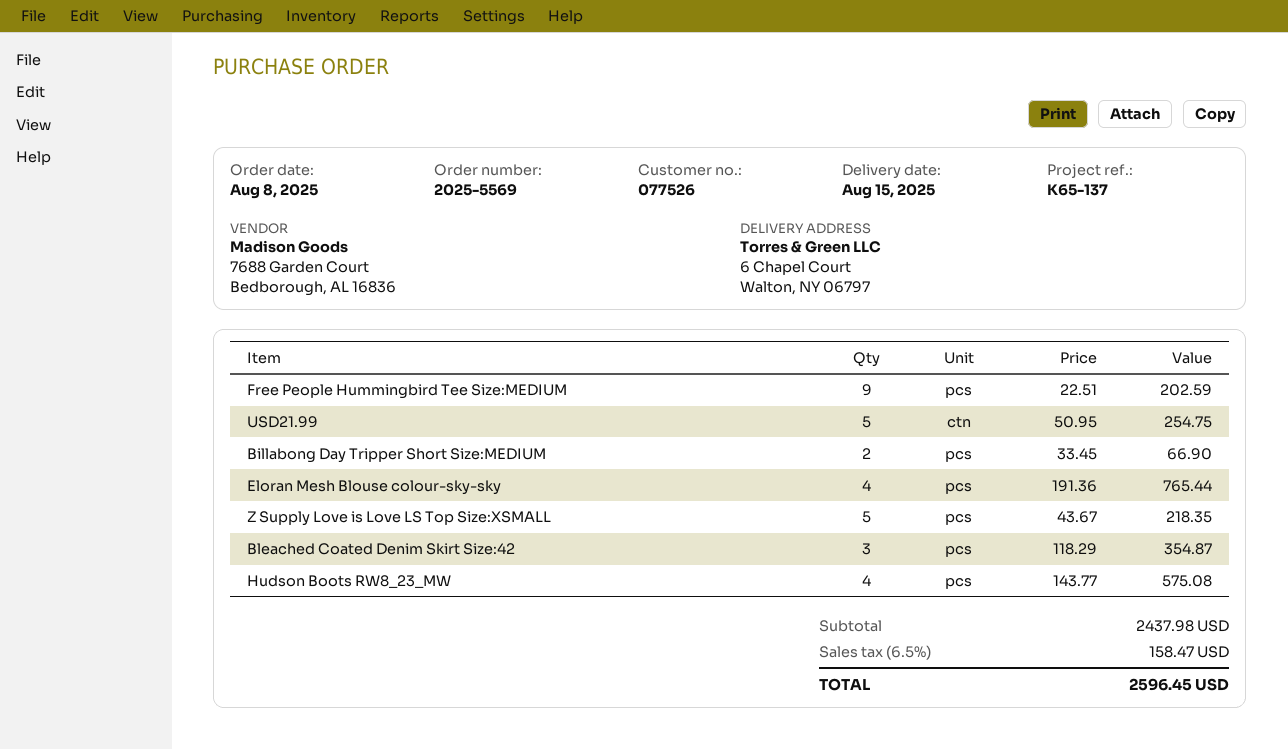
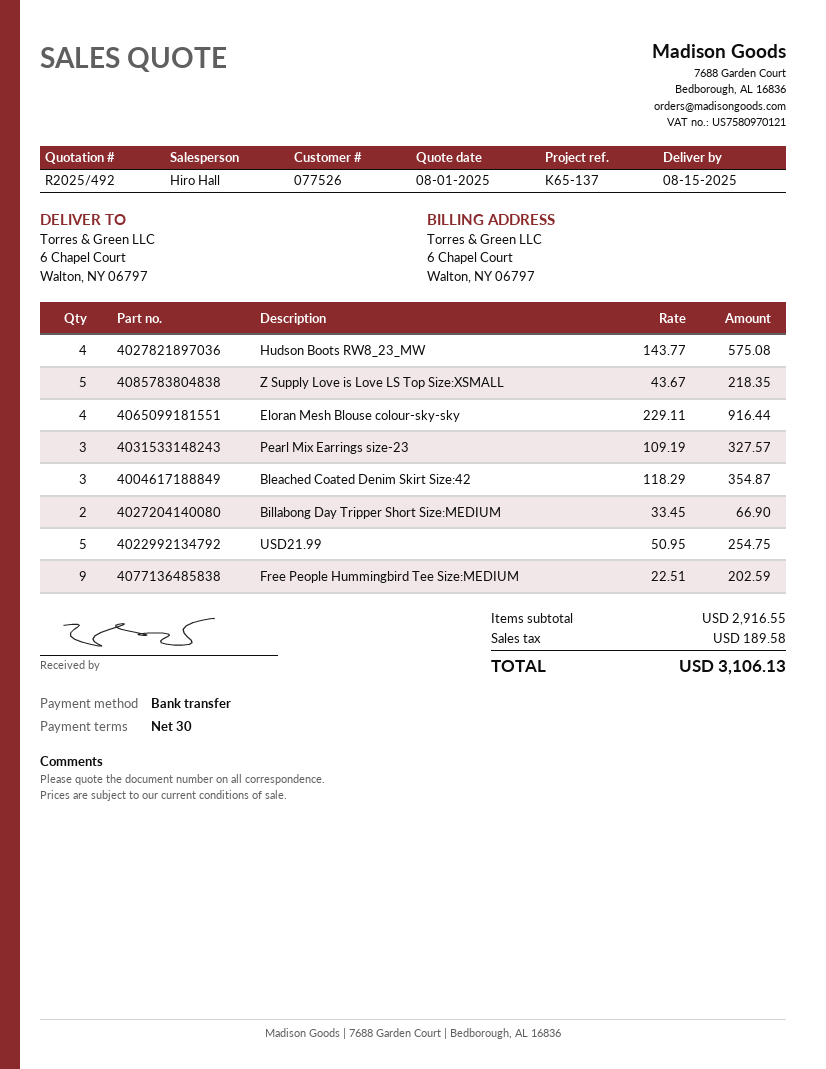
Eloran Mesh Blouse colour-sky-sky: 4 x 191.36 = 765.44 -> 4 x 229.11 = 916.44
Pearl Mix Earrings size-23: none -> 3 x 109.19 = 327.57
subtotal: 2437.98 -> 2916.55
tax: 158.47 -> 189.58
total: 2596.45 -> 3106.13

